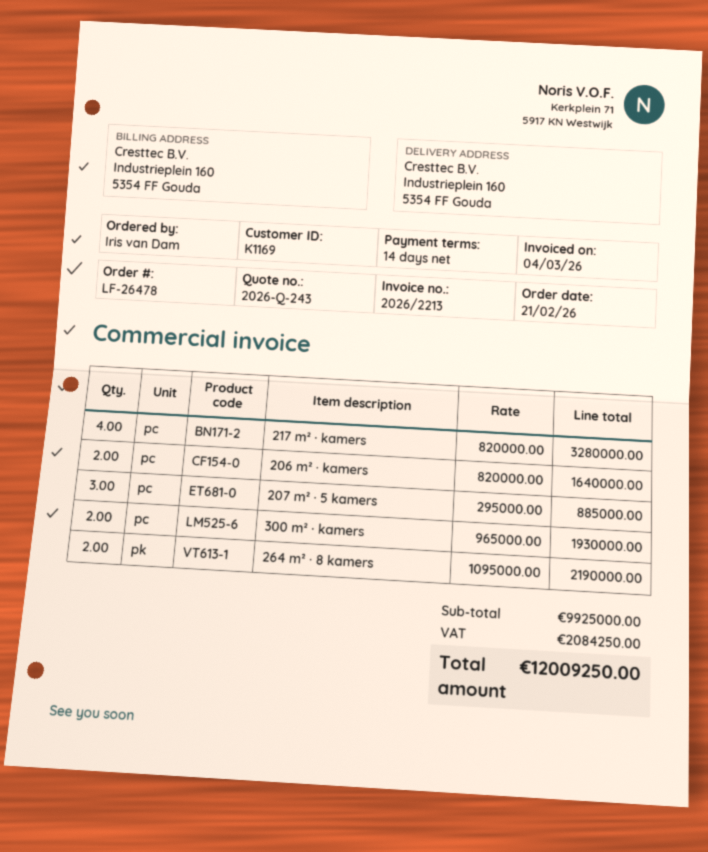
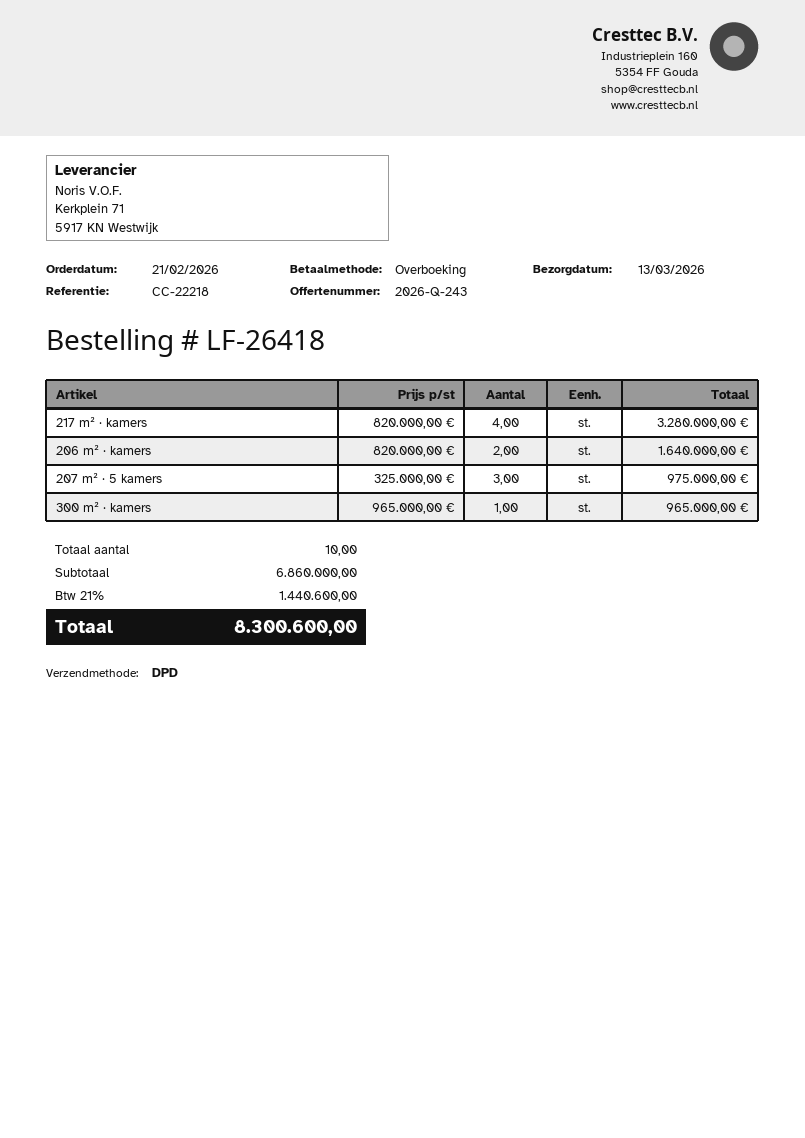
order number: LF-26478 -> LF-26418
207 m² · 5 kamers: 3 x 295000.00 = 885000.00 -> 3 x 325000.00 = 975000.00
300 m² · kamers: 2 x 965000.00 = 1930000.00 -> 1 x 965000.00 = 965000.00
264 m² · 8 kamers: 2 x 1095000.00 = 2190000.00 -> none
subtotal: 9925000.00 -> 6860000.00
tax: 2084250.00 -> 1440600.00
total: 12009250.00 -> 8300600.00

